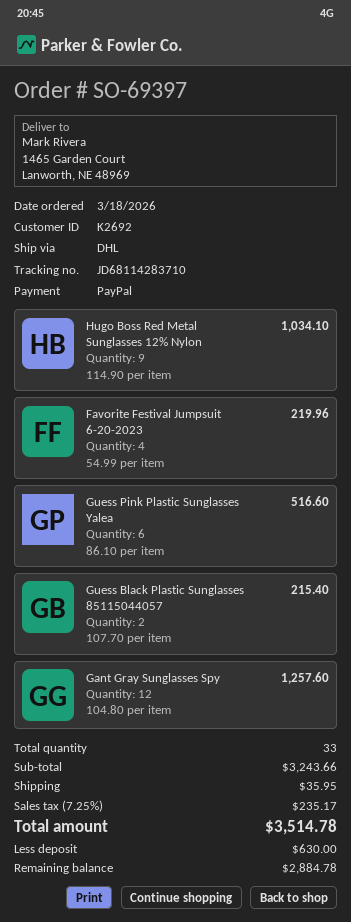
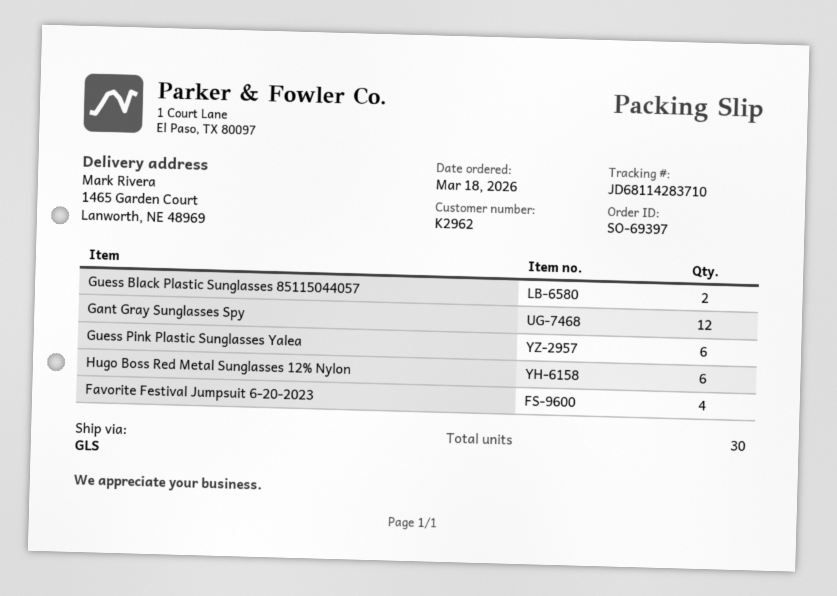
customer number: K2692 -> K2962
shipping method: DHL -> GLS
Hugo Boss Red Metal Sunglasses 12% Nylon: 9 -> 6
total quantity: 33 -> 30

